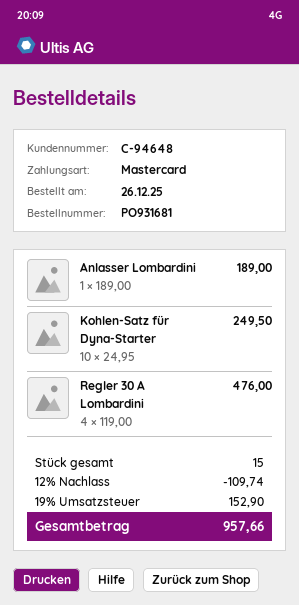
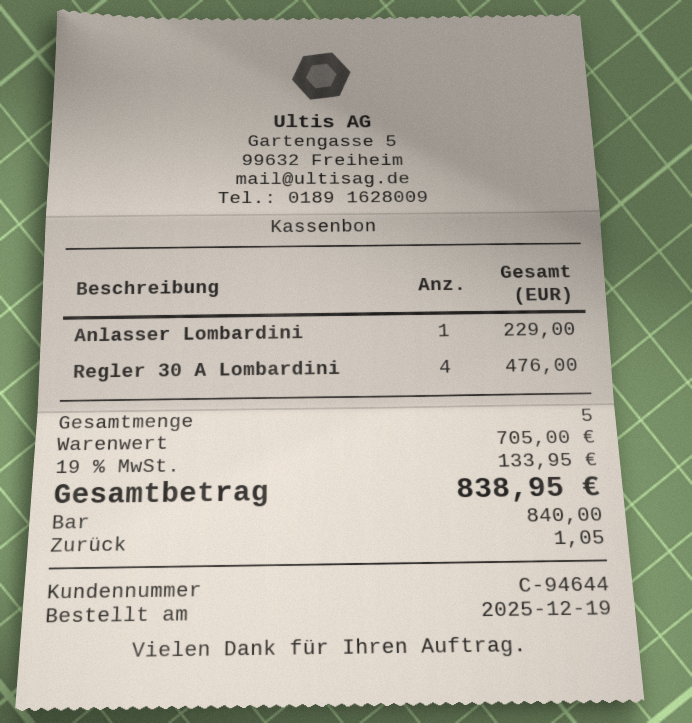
order date: 2025-12-26 -> 2025-12-19
customer number: C-94648 -> C-94644
payment method: Mastercard -> cash
Anlasser Lombardini: 1 for 189.00 -> 1 for 229.00
Kohlen-Satz für Dyna-Starter: 10 for 249.50 -> none
total quantity: 15 -> 5
discount: 12% = 109.74 -> none
tax: 19% = 152.90 -> 19% = 133.95
total: 957.66 -> 838.95

